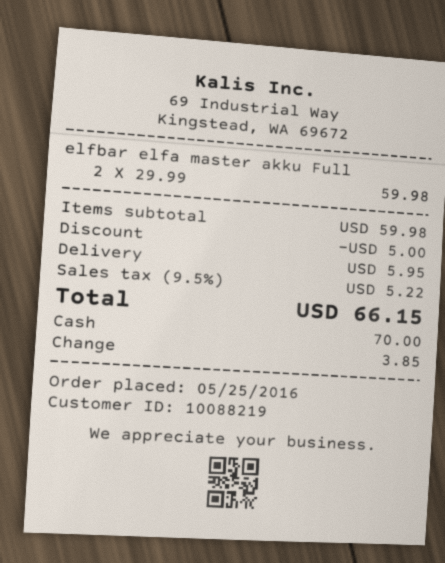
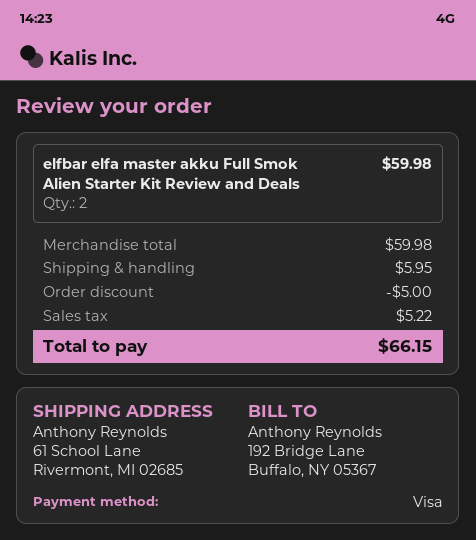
payment method: cash -> Visa

